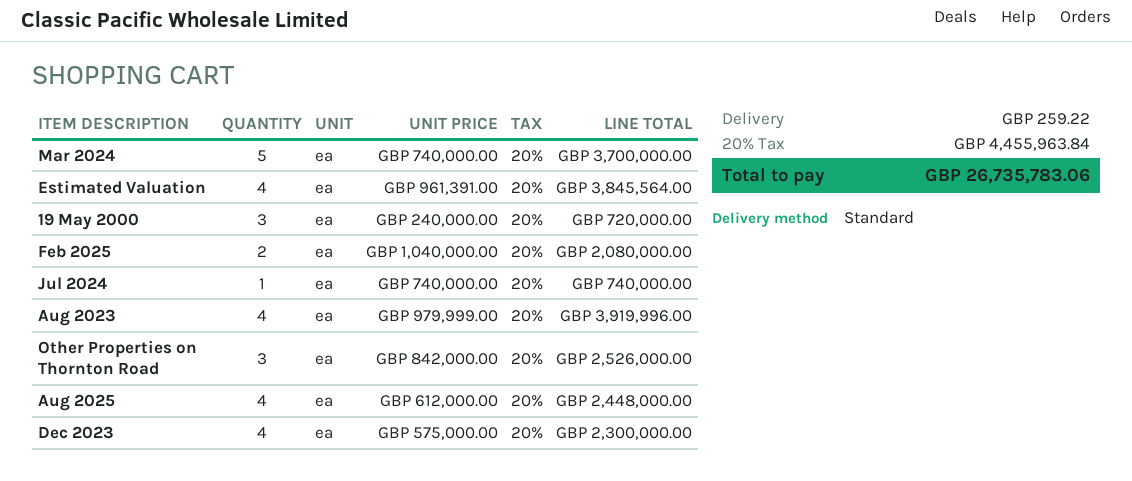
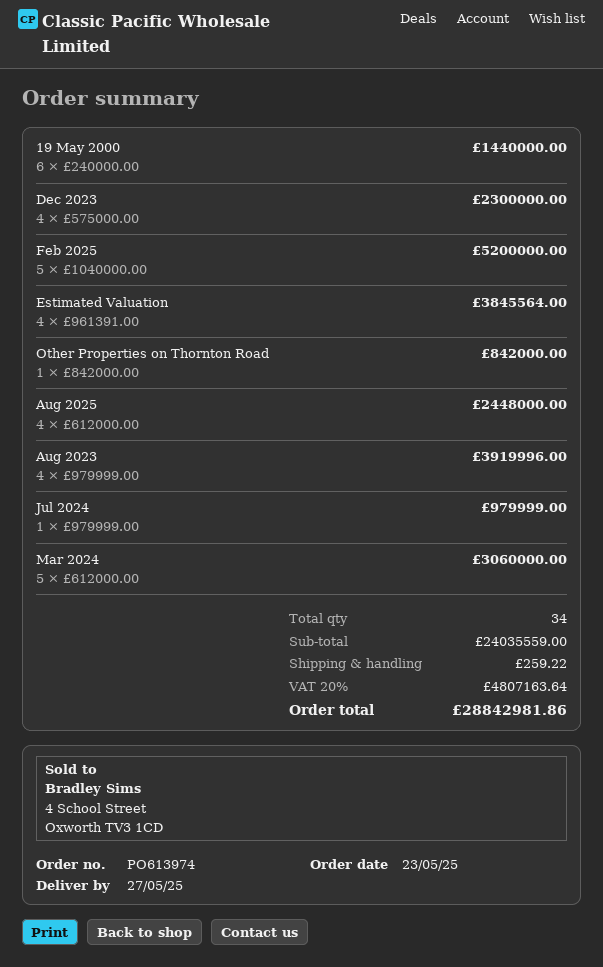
Mar 2024: 5 x 740000.00 = 3700000.00 -> 5 x 612000.00 = 3060000.00
19 May 2000: 3 x 240000.00 = 720000.00 -> 6 x 240000.00 = 1440000.00
Feb 2025: 2 x 1040000.00 = 2080000.00 -> 5 x 1040000.00 = 5200000.00
Jul 2024: 1 x 740000.00 = 740000.00 -> 1 x 979999.00 = 979999.00
Other Properties on Thornton Road: 3 x 842000.00 = 2526000.00 -> 1 x 842000.00 = 842000.00
tax: 20% = 4455963.84 -> 20% = 4807163.64
total: 26735783.06 -> 28842981.86

